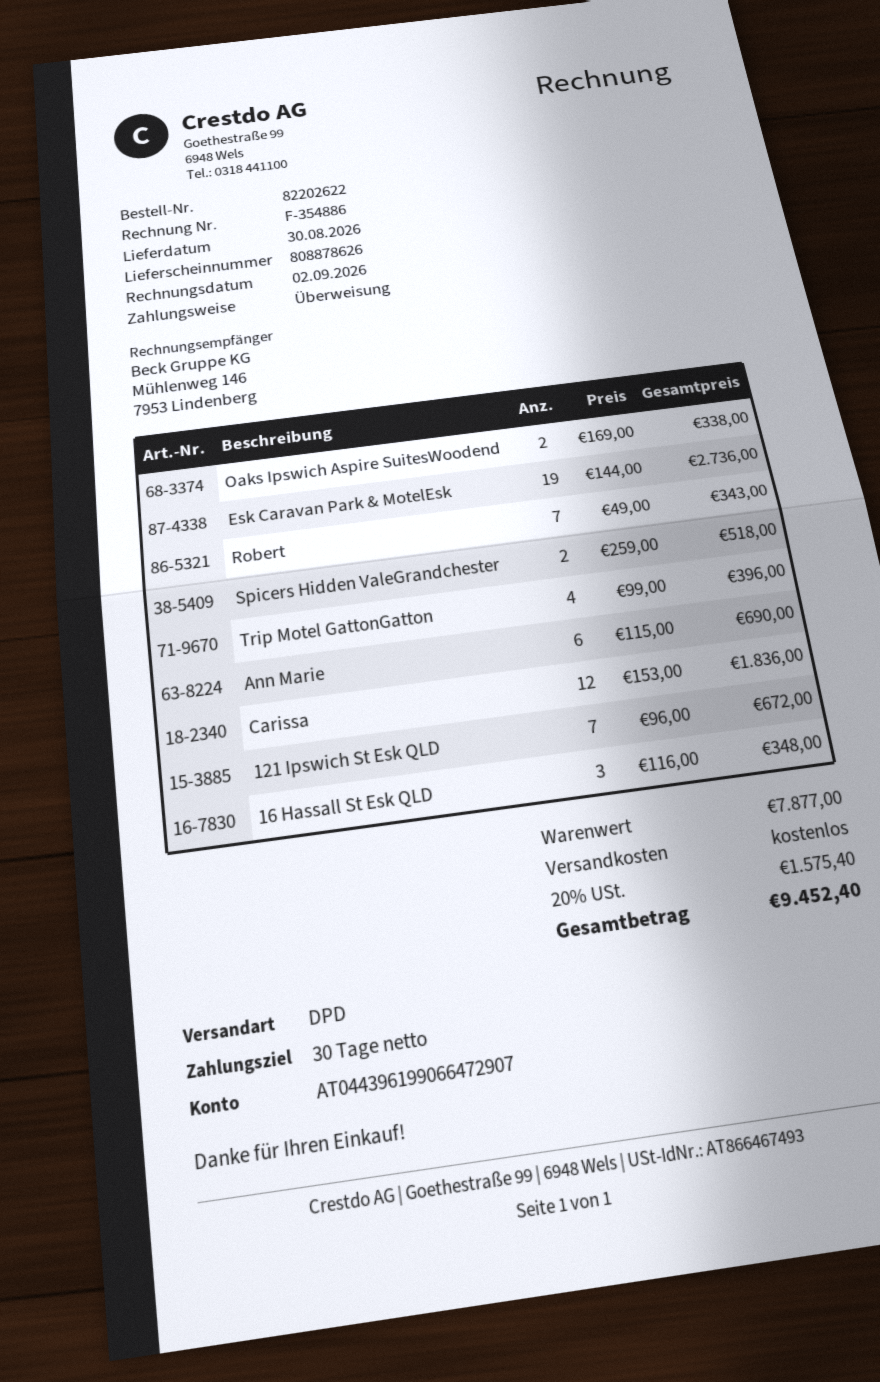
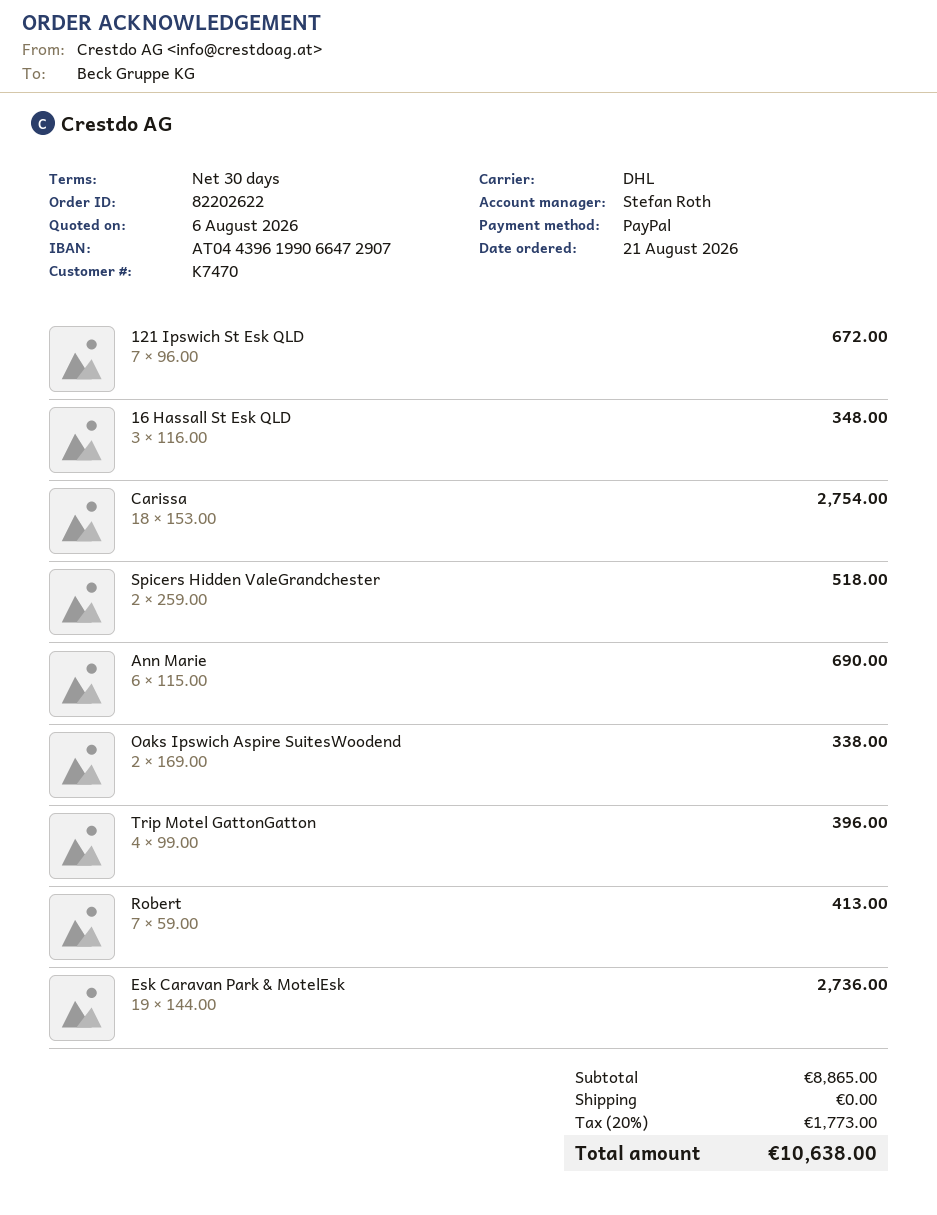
payment method: bank transfer -> PayPal
shipping method: DPD -> DHL
Robert: 7 x 49.00 = 343.00 -> 7 x 59.00 = 413.00
Carissa: 12 x 153.00 = 1836.00 -> 18 x 153.00 = 2754.00
subtotal: 7877.00 -> 8865.00
tax: 20% = 1575.40 -> 20% = 1773.00
total: 9452.40 -> 10638.00

